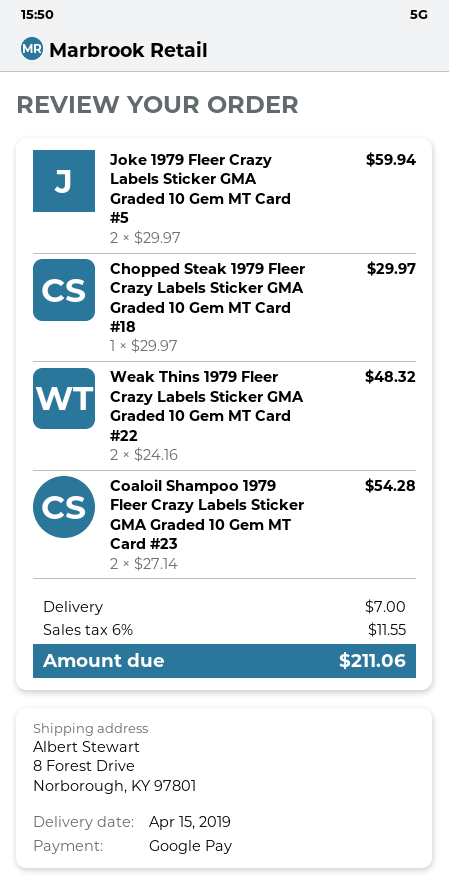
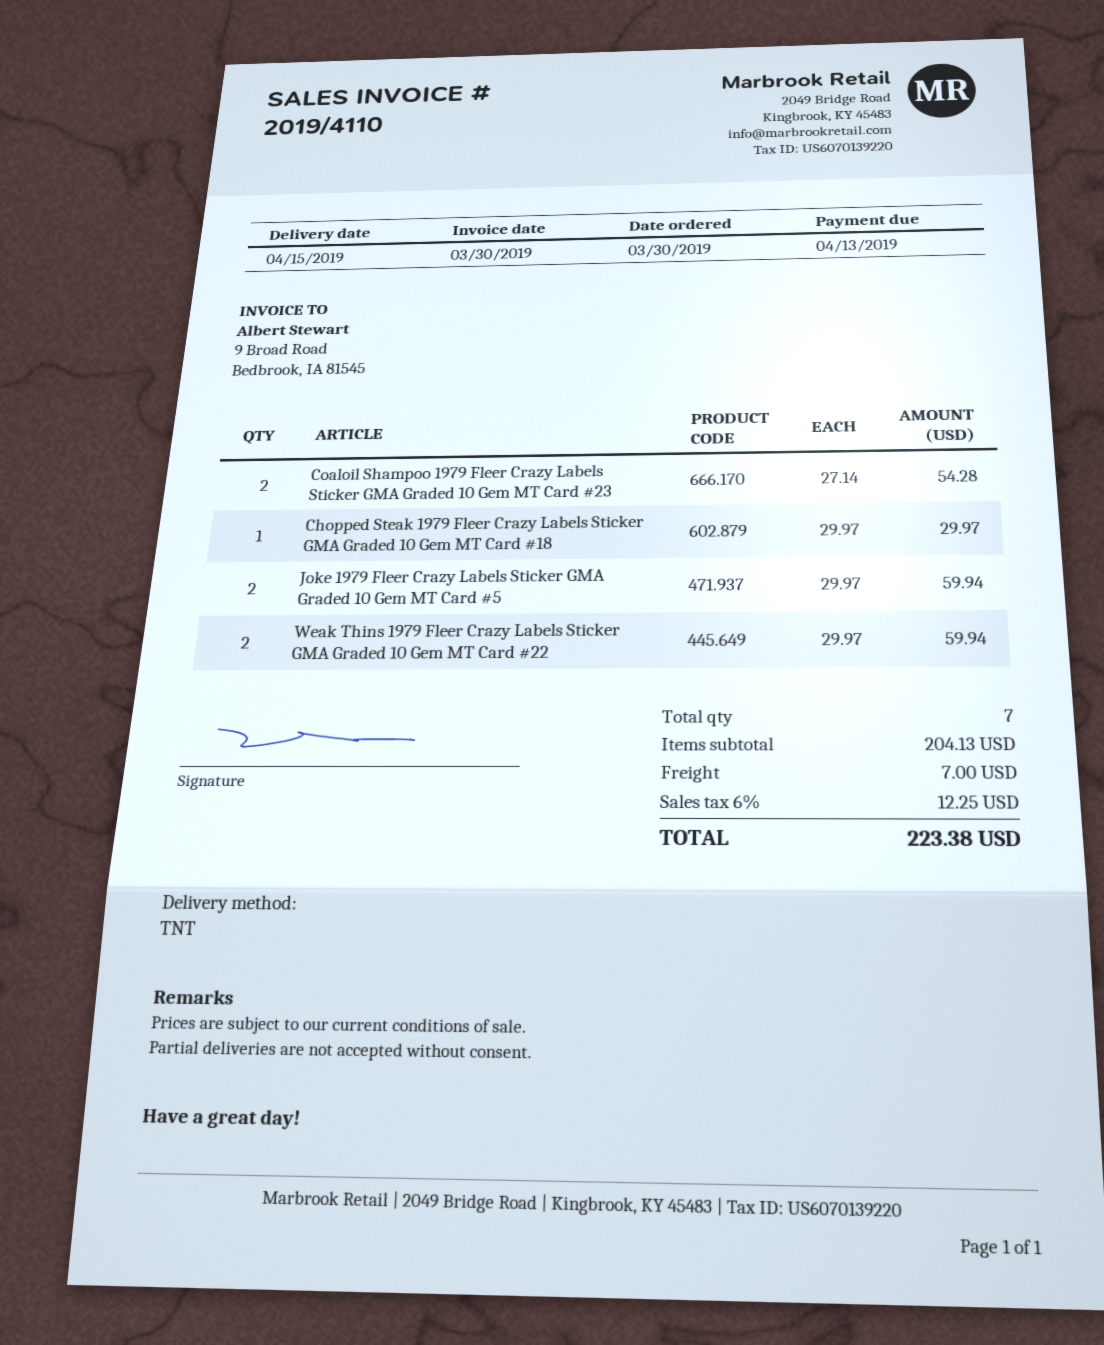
Weak Thins 1979 Fleer Crazy Labels Sticker GMA Graded 10 Gem MT Card #22: 2 x 24.16 = 48.32 -> 2 x 29.97 = 59.94
tax: 6% = 11.55 -> 6% = 12.25
total: 211.06 -> 223.38

